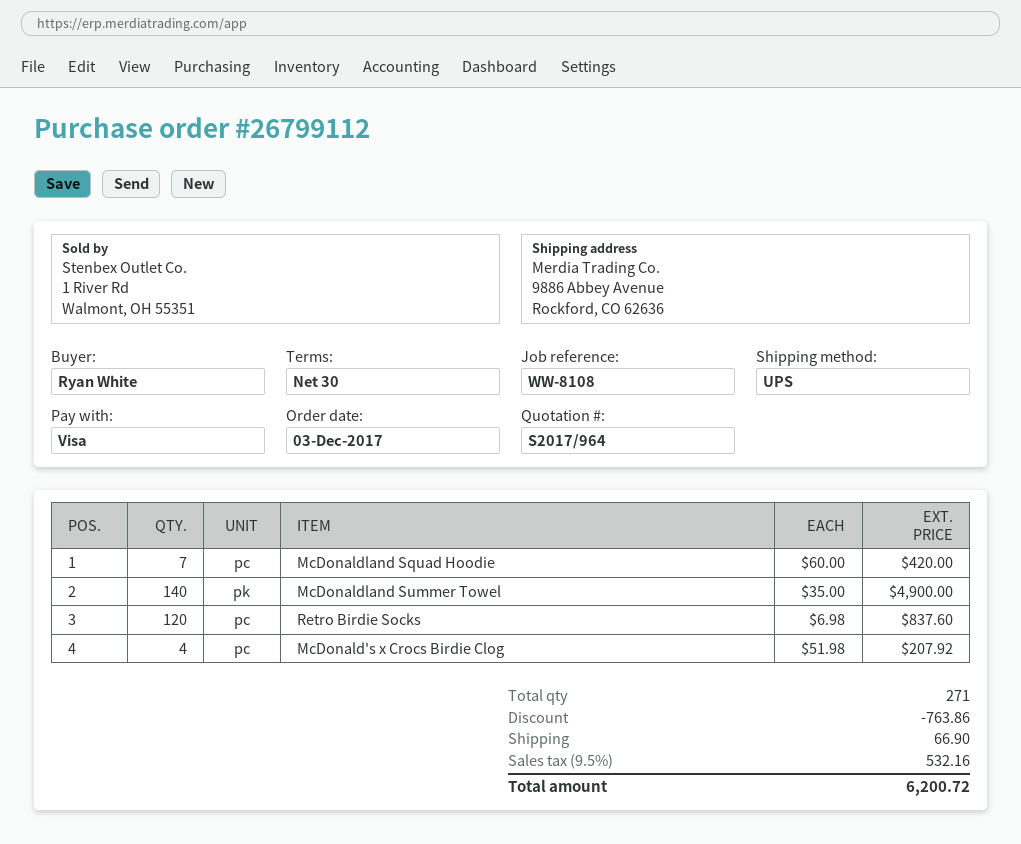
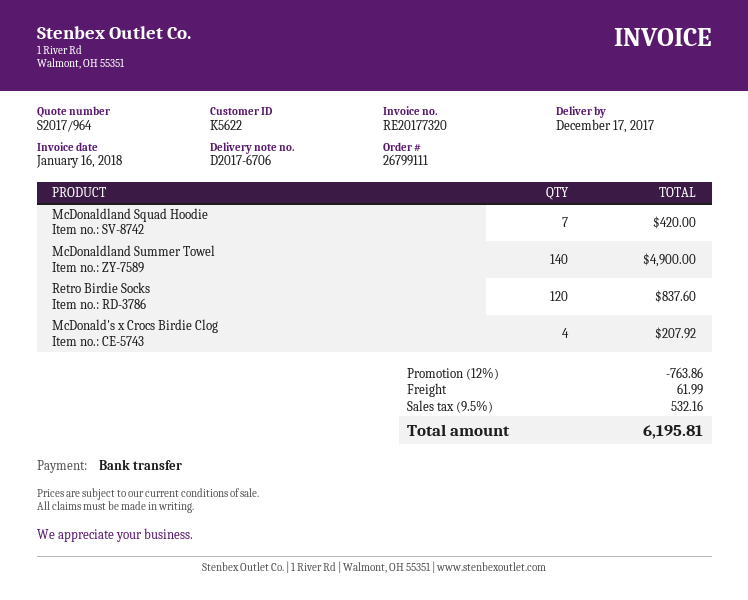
order number: 26799112 -> 26799111
payment method: Visa -> bank transfer
shipping: 66.90 -> 61.99
total: 6200.72 -> 6195.81

